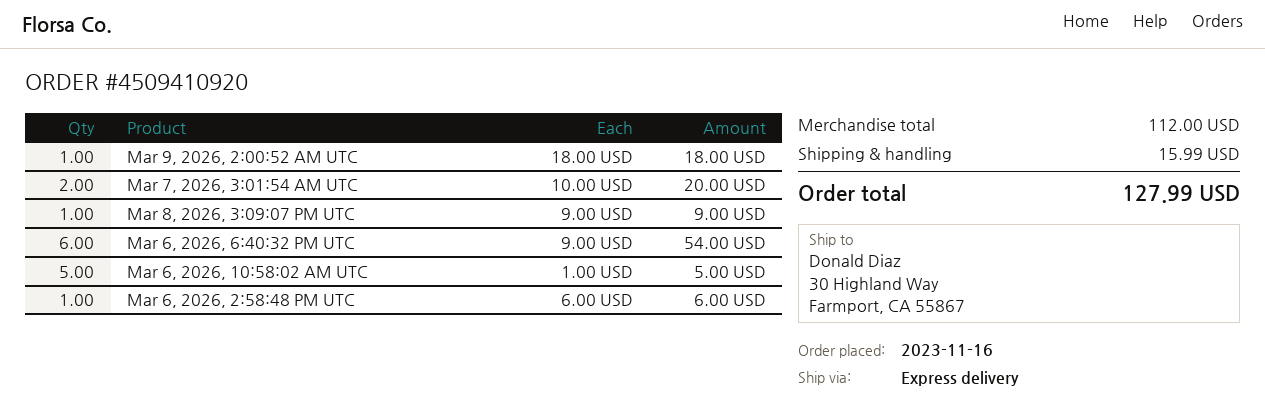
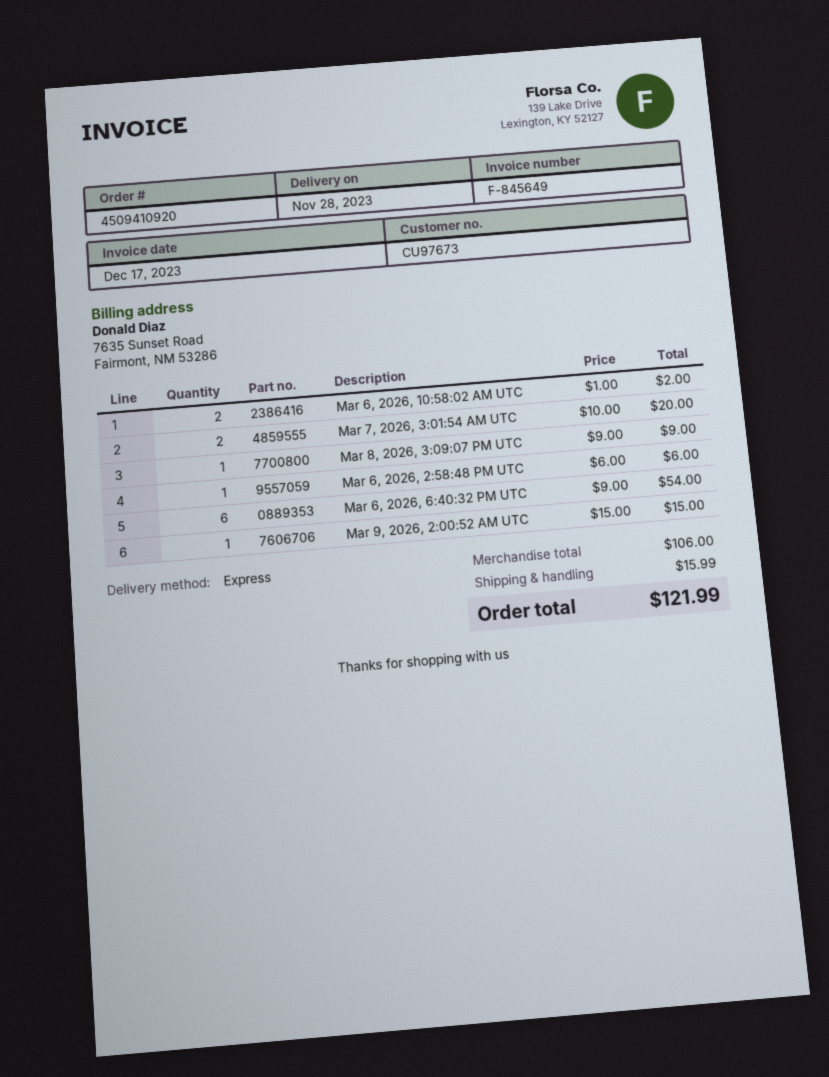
Mar 9, 2026, 2:00:52 AM UTC: 1 x 18.00 = 18.00 -> 1 x 15.00 = 15.00
Mar 6, 2026, 10:58:02 AM UTC: 5 x 1.00 = 5.00 -> 2 x 1.00 = 2.00
subtotal: 112.00 -> 106.00
total: 127.99 -> 121.99

